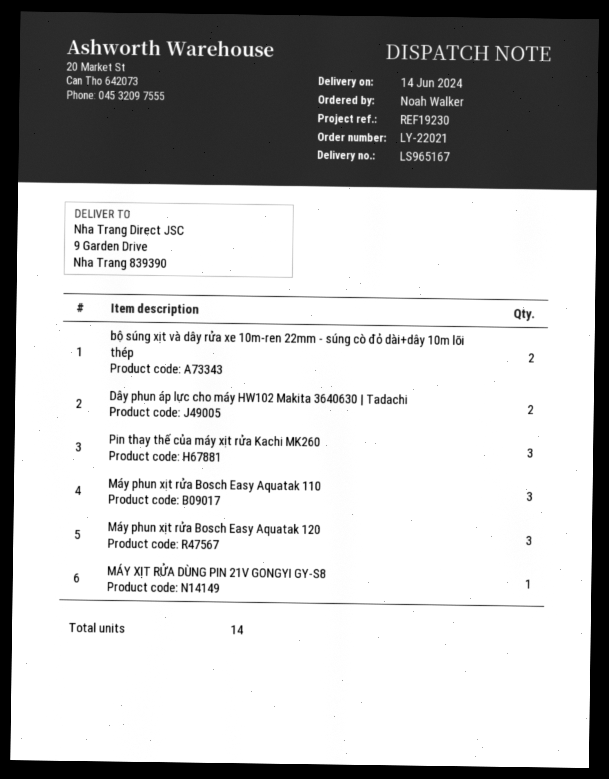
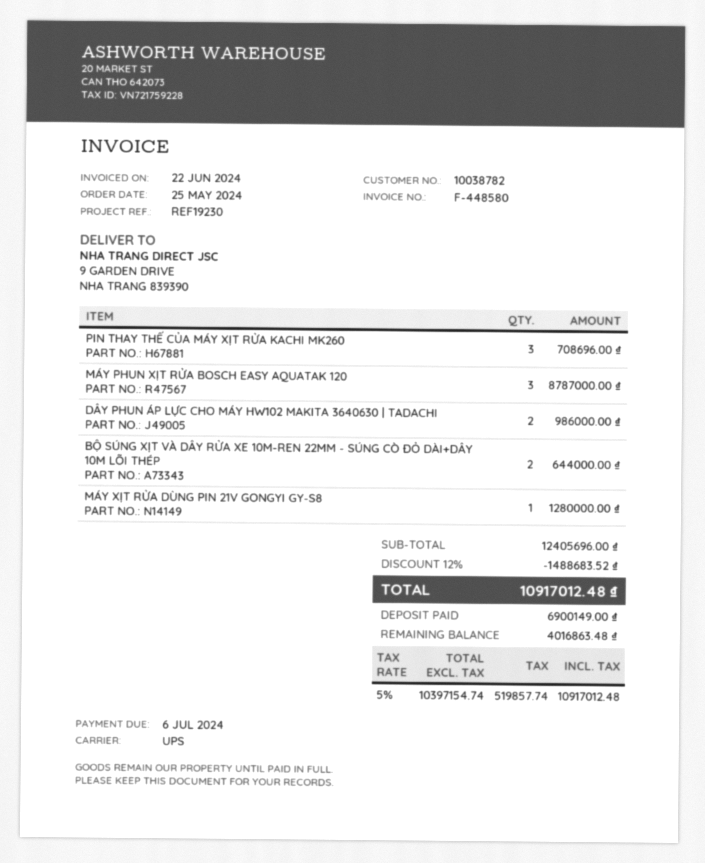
Máy phun xịt rửa Bosch Easy Aquatak 110: 3 -> none

